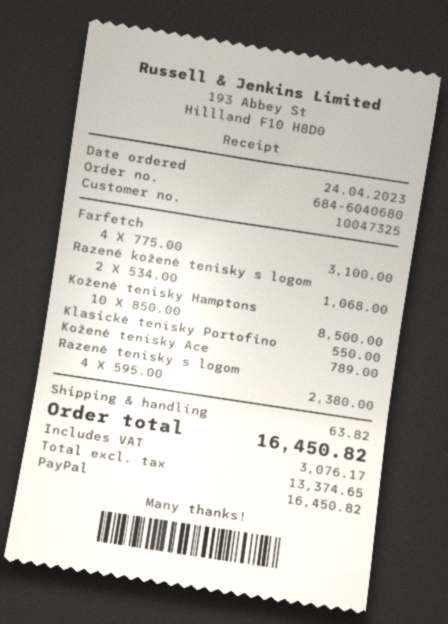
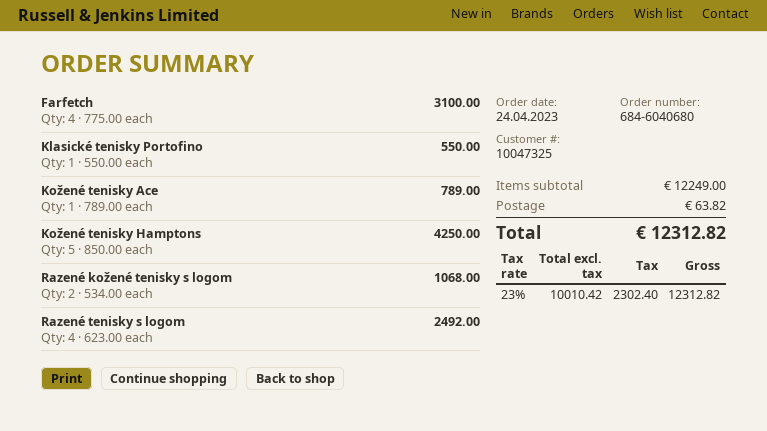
Kožené tenisky Hamptons: 10 x 850.00 = 8500.00 -> 5 x 850.00 = 4250.00
Razené tenisky s logom: 4 x 595.00 = 2380.00 -> 4 x 623.00 = 2492.00
net: 13374.65 -> 10010.42
tax: 3076.17 -> 2302.40
total: 16450.82 -> 12312.82

